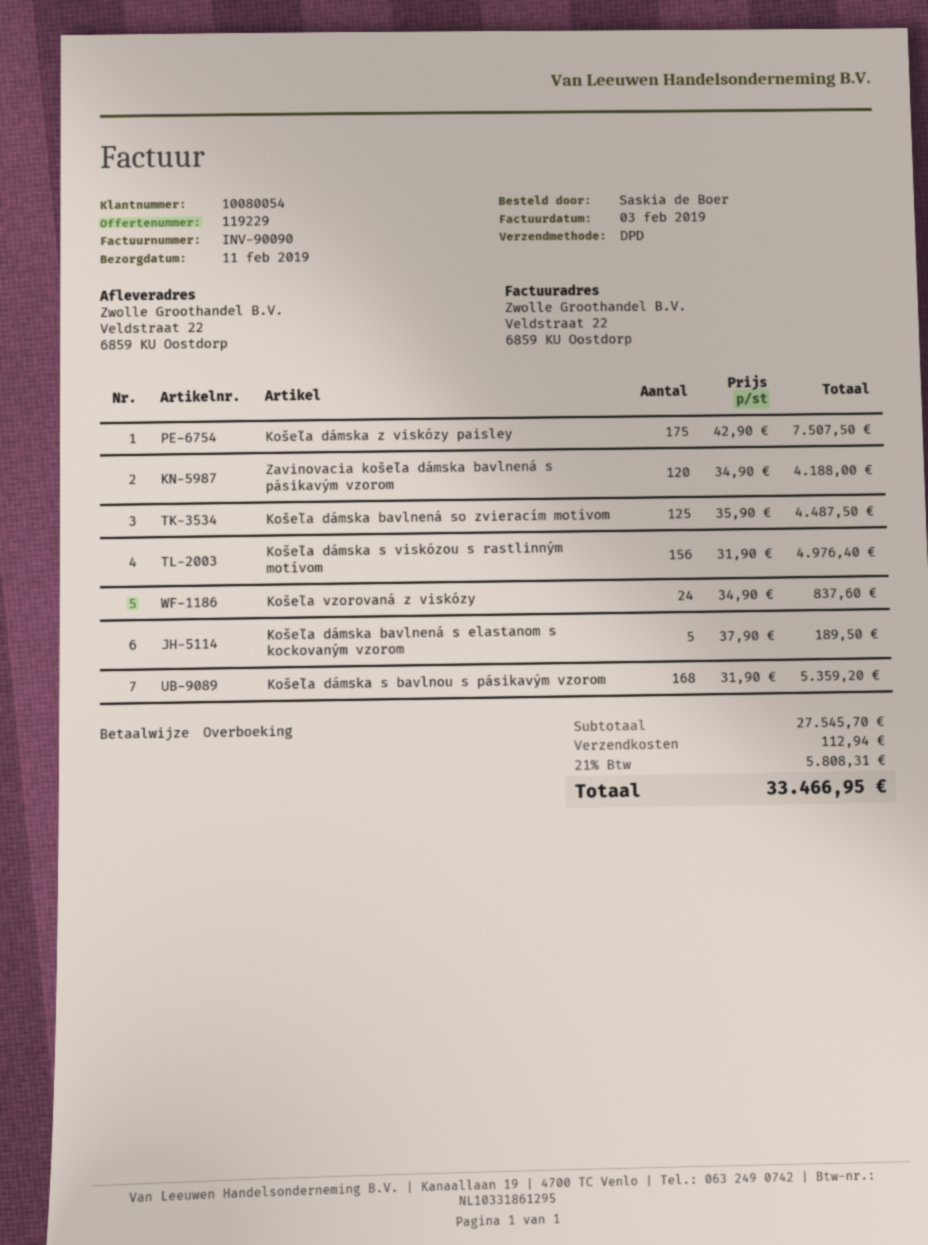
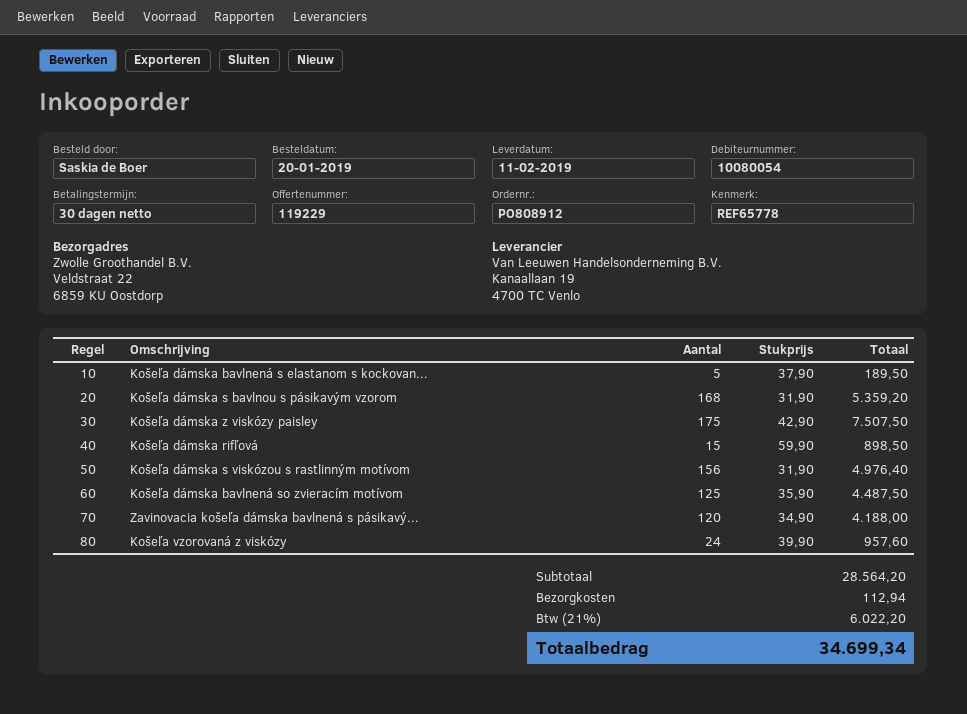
Košeľa vzorovaná z viskózy: 24 x 34.90 = 837.60 -> 24 x 39.90 = 957.60
Košeľa dámska rifľová: none -> 15 x 59.90 = 898.50
subtotal: 27545.70 -> 28564.20
tax: 21% = 5808.31 -> 21% = 6022.20
total: 33466.95 -> 34699.34

